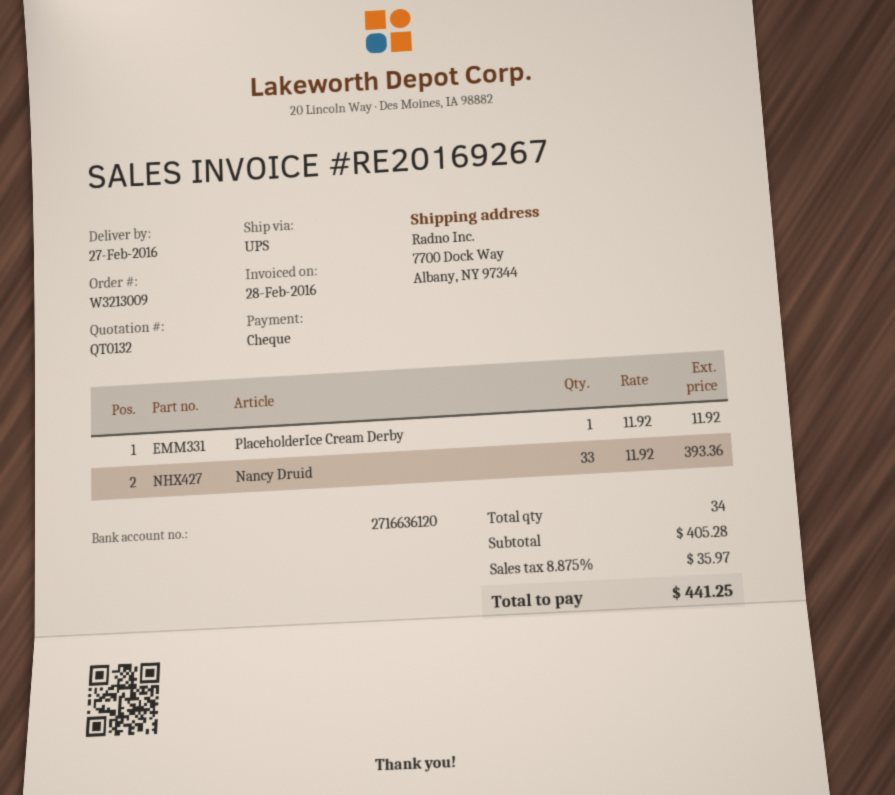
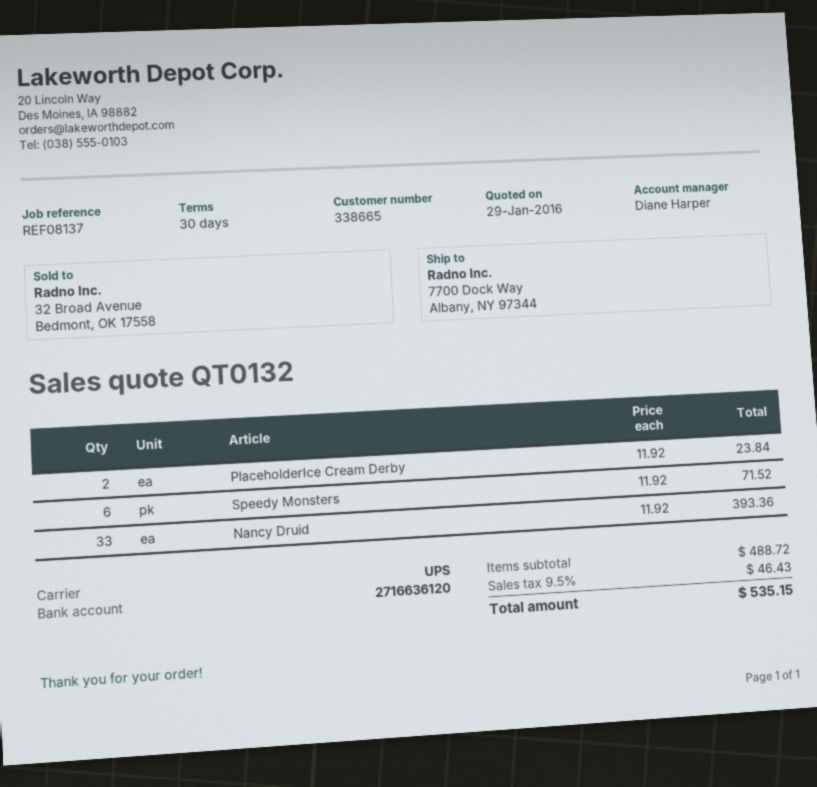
PlaceholderIce Cream Derby: 1 x 11.92 = 11.92 -> 2 x 11.92 = 23.84
Speedy Monsters: none -> 6 x 11.92 = 71.52
subtotal: 405.28 -> 488.72
tax: 8.875% = 35.97 -> 9.5% = 46.43
total: 441.25 -> 535.15

